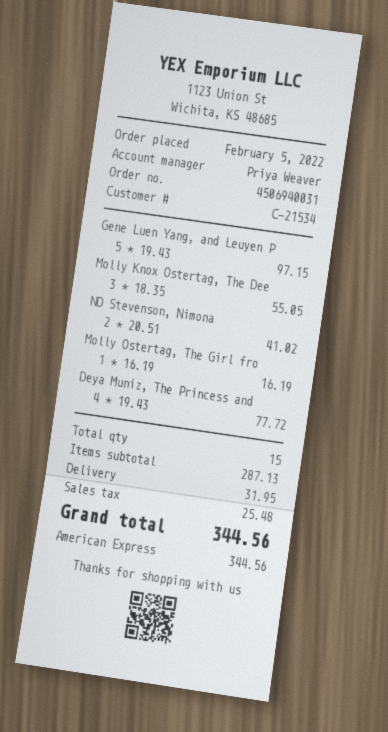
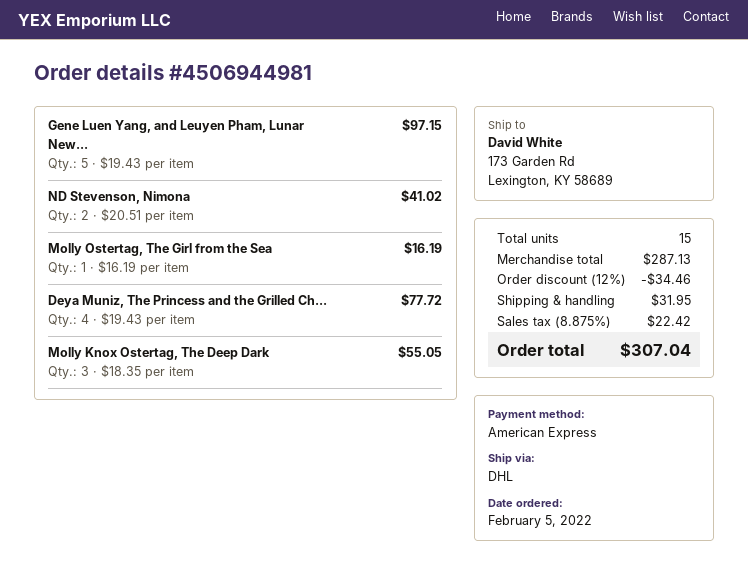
order number: 4506940031 -> 4506944981
discount: none -> 12% = 34.46
tax: 25.48 -> 22.42
total: 344.56 -> 307.04

